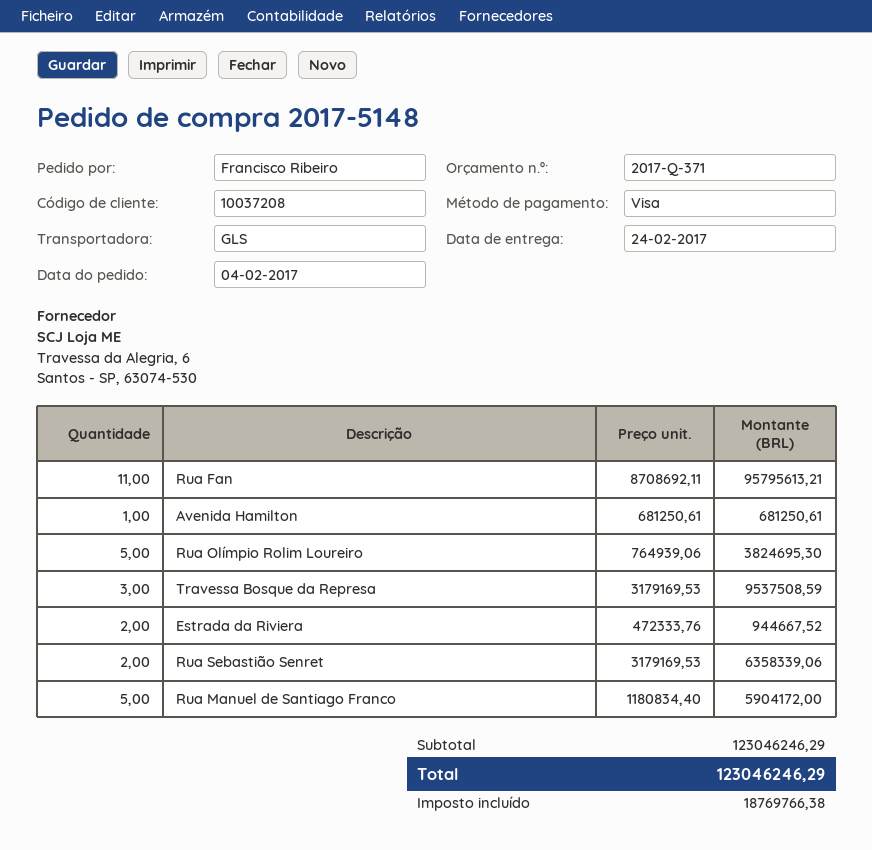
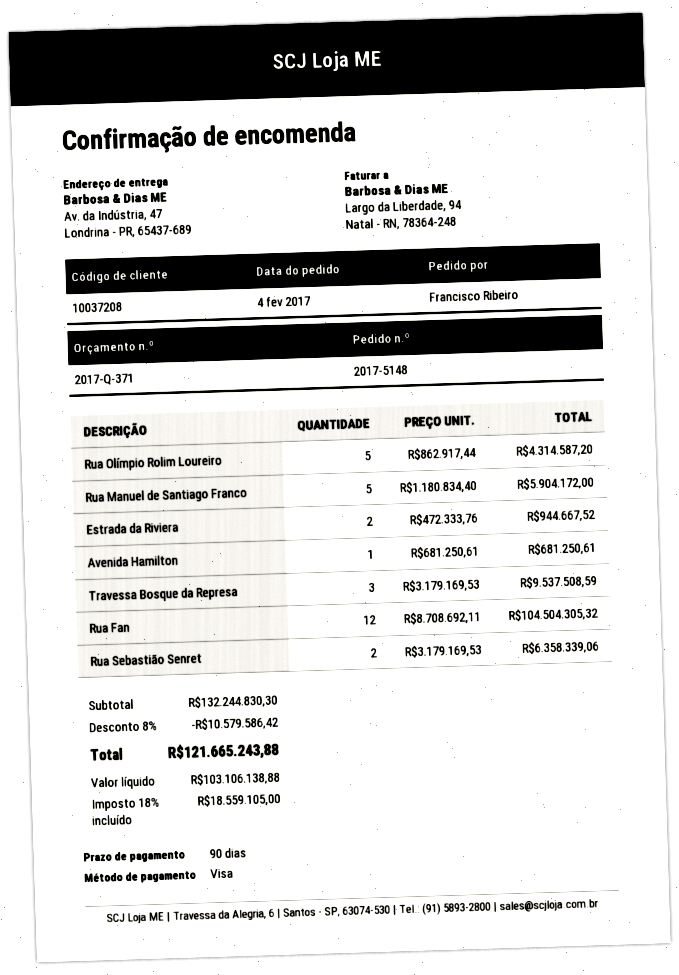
Rua Fan: 11 x 8708692.11 = 95795613.21 -> 12 x 8708692.11 = 104504305.32
Rua Olímpio Rolim Loureiro: 5 x 764939.06 = 3824695.30 -> 5 x 862917.44 = 4314587.20
subtotal: 123046246.29 -> 132244830.30
discount: none -> 8% = 10579586.42
tax: 18769766.38 -> 18559105.00
total: 123046246.29 -> 121665243.88

